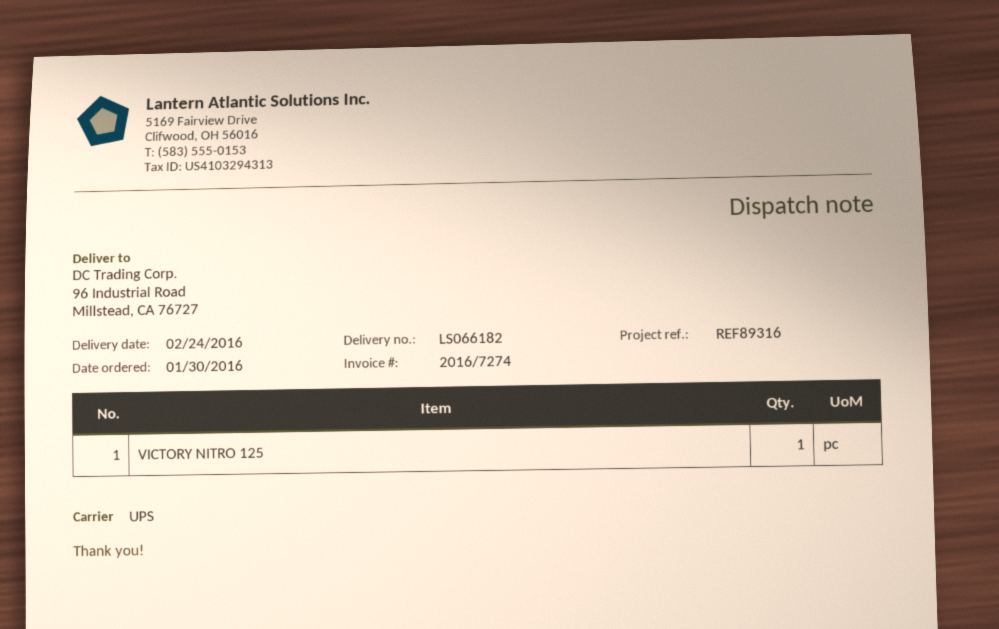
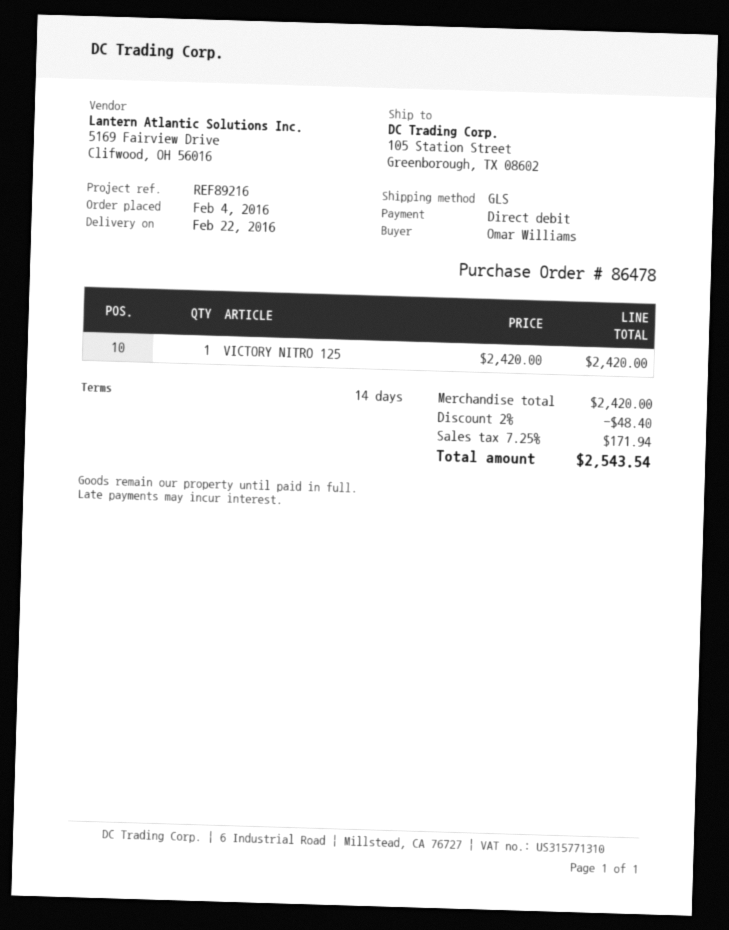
order date: 2016-01-30 -> 2016-02-04
delivery date: 2016-02-24 -> 2016-02-22
reference: REF89316 -> REF89216
shipping method: UPS -> GLS
ship to: 96 Industrial Road, Millstead, CA 76727 -> 105 Station Street, Greenborough, TX 08602

